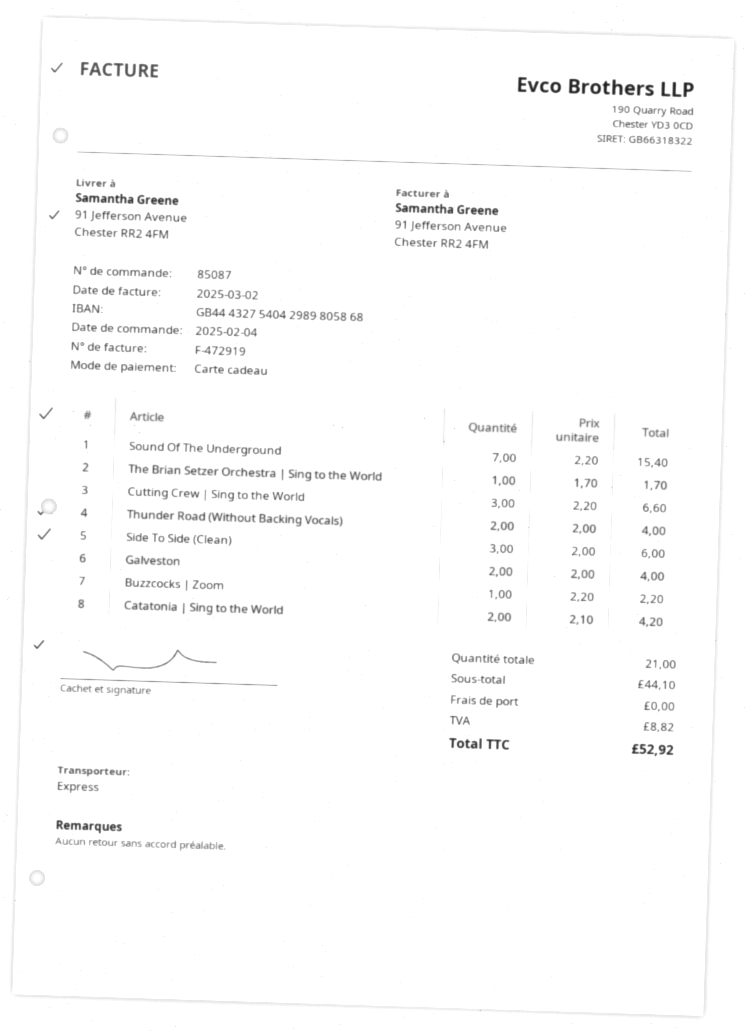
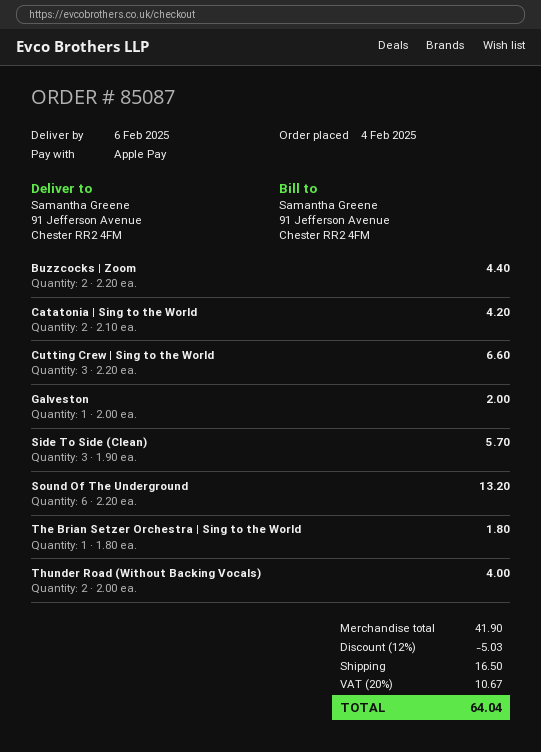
payment method: gift card -> Apple Pay
Sound Of The Underground: 7 x 2.20 = 15.40 -> 6 x 2.20 = 13.20
The Brian Setzer Orchestra | Sing to the World: 1 x 1.70 = 1.70 -> 1 x 1.80 = 1.80
Side To Side (Clean): 3 x 2.00 = 6.00 -> 3 x 1.90 = 5.70
Galveston: 2 x 2.00 = 4.00 -> 1 x 2.00 = 2.00
Buzzcocks | Zoom: 1 x 2.20 = 2.20 -> 2 x 2.20 = 4.40
subtotal: 44.10 -> 41.90
discount: none -> 12% = 5.03
shipping: 0.00 -> 16.50
tax: 8.82 -> 10.67
total: 52.92 -> 64.04

